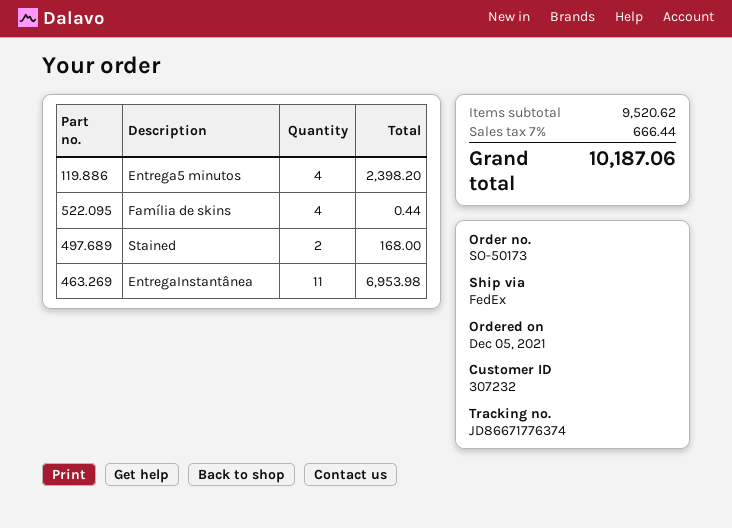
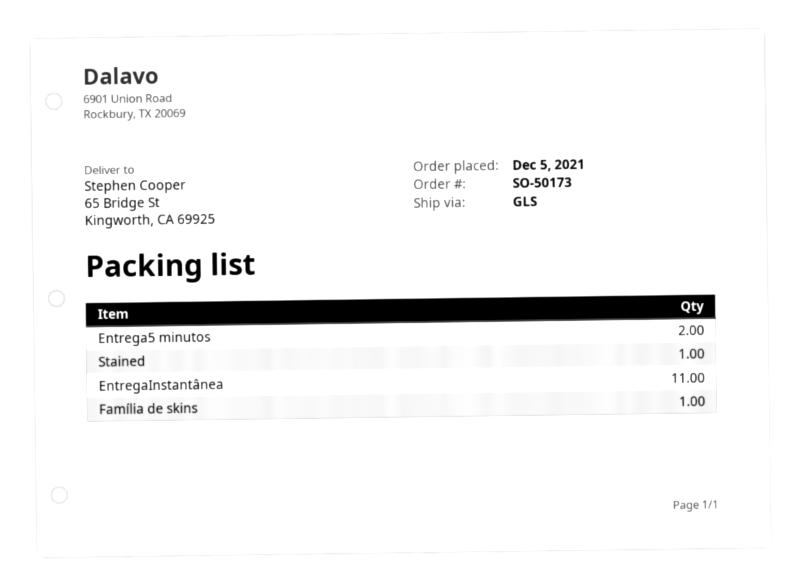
shipping method: FedEx -> GLS
Entrega5 minutos: 4 -> 2
Família de skins: 4 -> 1
Stained: 2 -> 1

